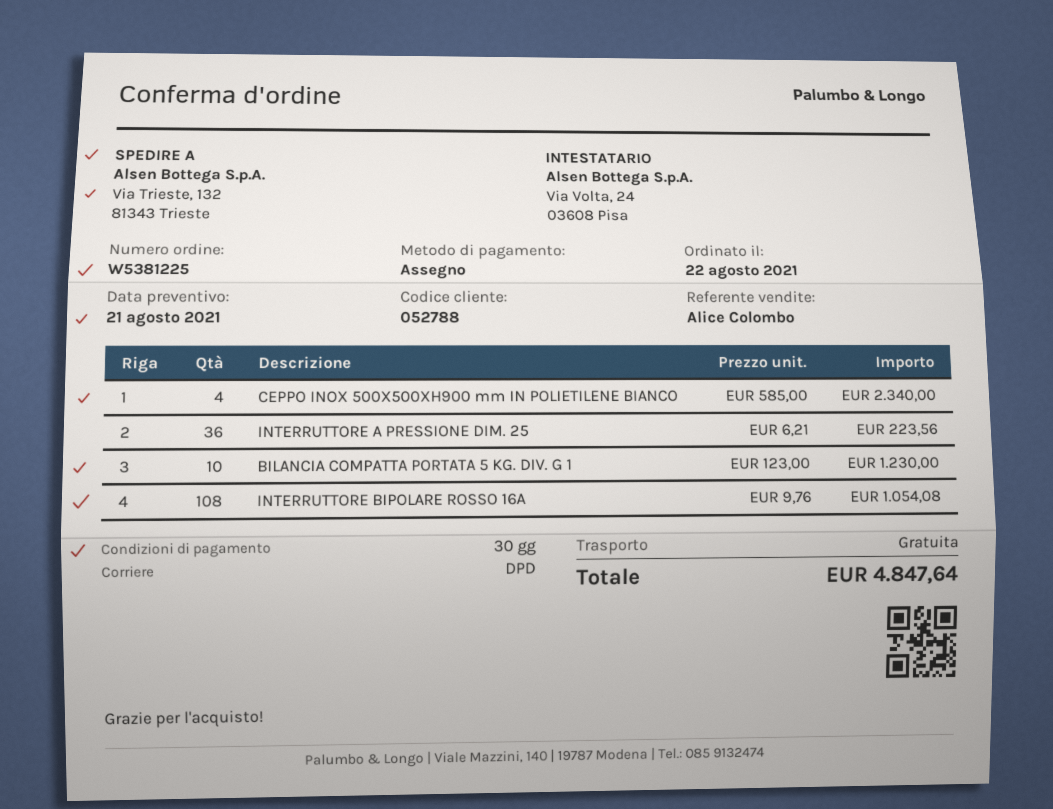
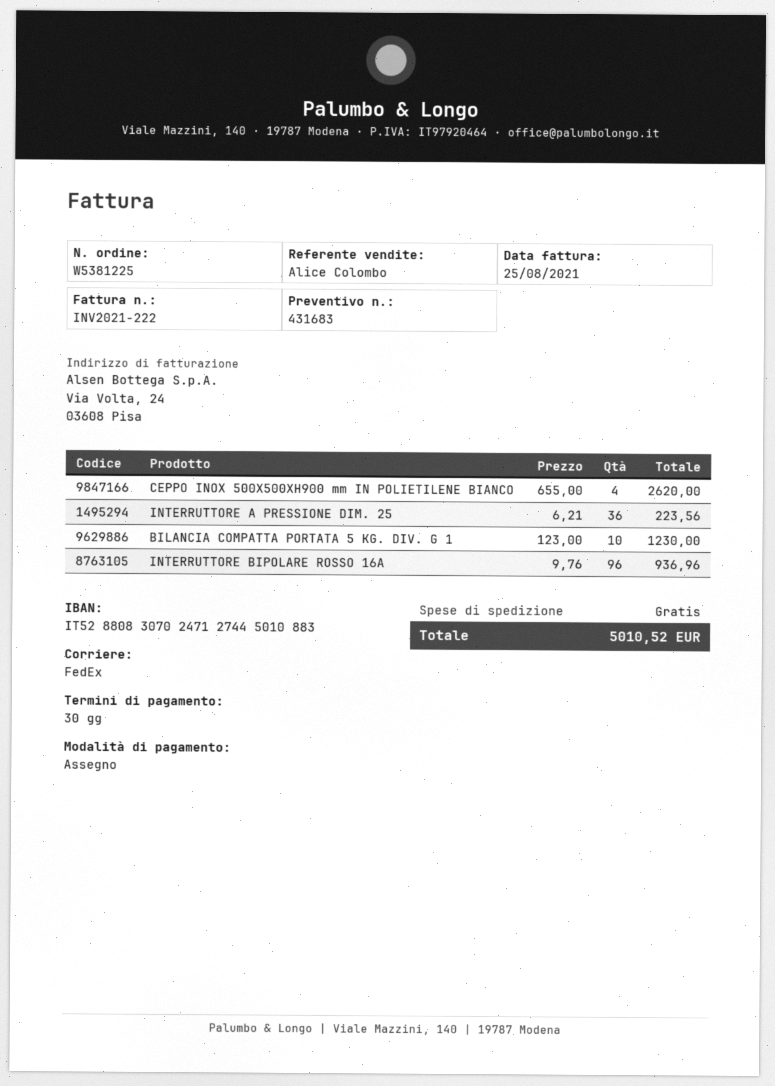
shipping method: DPD -> FedEx
CEPPO INOX 500X500XH900 mm IN POLIETILENE BIANCO: 4 x 585.00 = 2340.00 -> 4 x 655.00 = 2620.00
INTERRUTTORE BIPOLARE ROSSO 16A: 108 x 9.76 = 1054.08 -> 96 x 9.76 = 936.96
total: 4847.64 -> 5010.52

